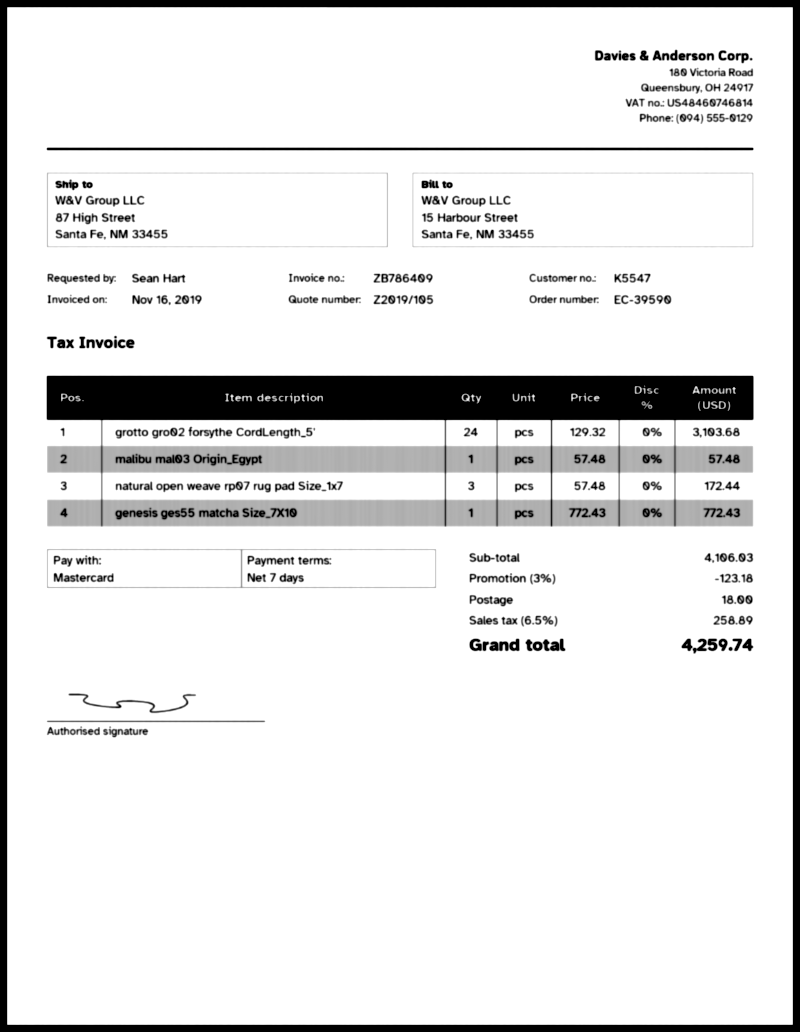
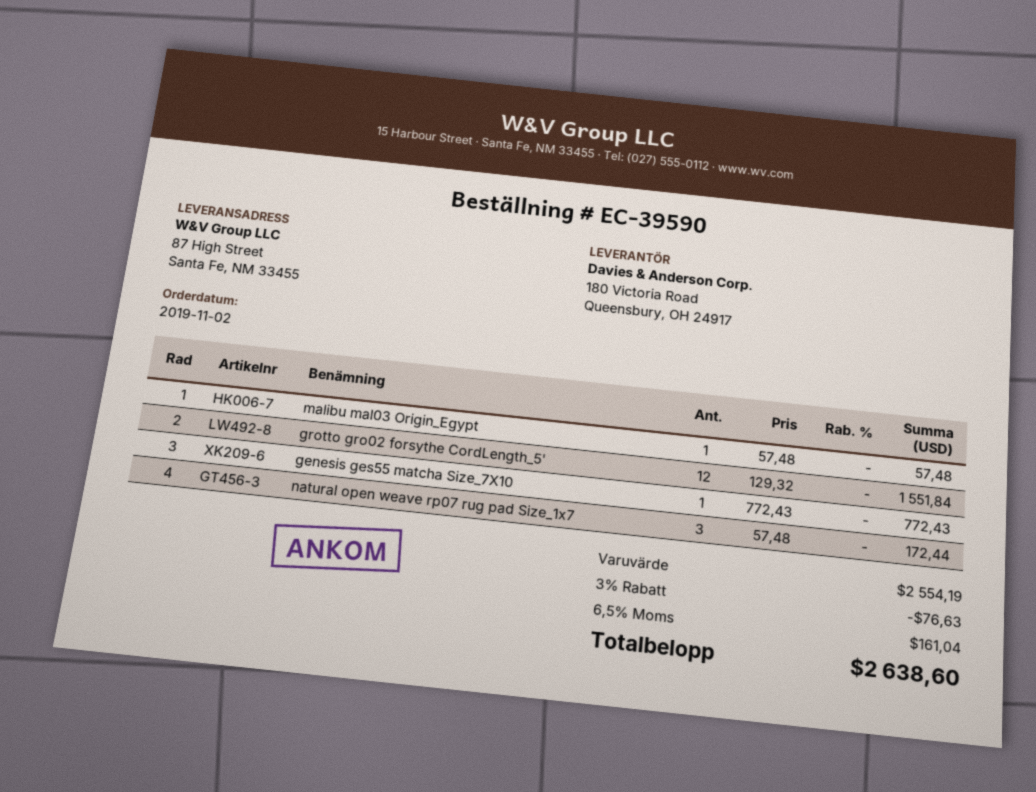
grotto gro02 forsythe CordLength_5': 24 x 129.32 = 3103.68 -> 12 x 129.32 = 1551.84
subtotal: 4106.03 -> 2554.19
discount: 3% = 123.18 -> 3% = 76.63
shipping: 18.00 -> none
tax: 6.5% = 258.89 -> 6.5% = 161.04
total: 4259.74 -> 2638.60

